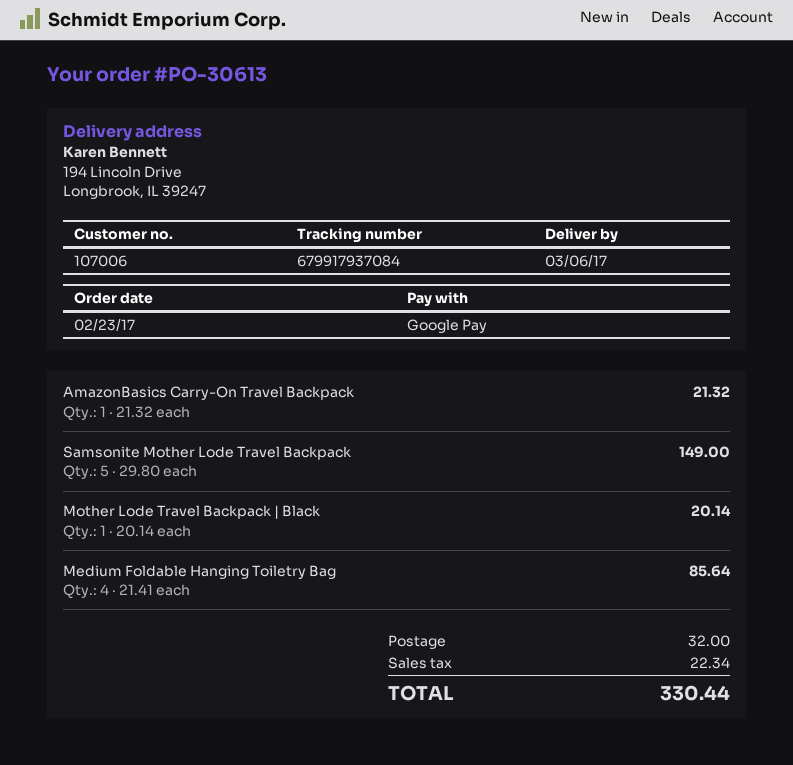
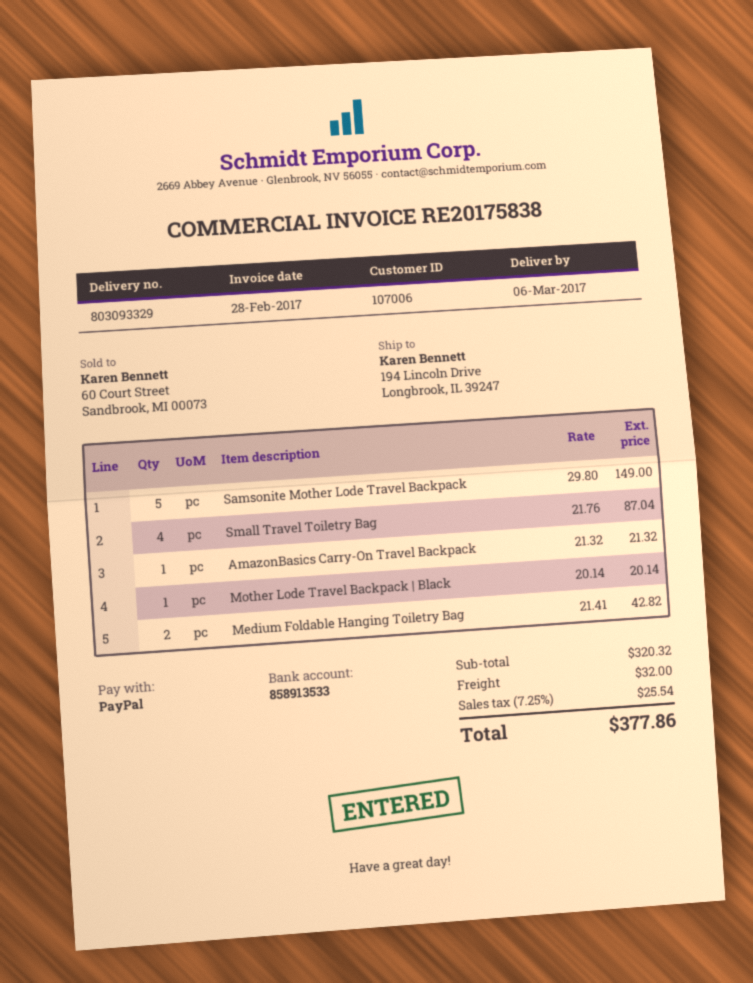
payment method: Google Pay -> PayPal
Medium Foldable Hanging Toiletry Bag: 4 x 21.41 = 85.64 -> 2 x 21.41 = 42.82
Small Travel Toiletry Bag: none -> 4 x 21.76 = 87.04
tax: 22.34 -> 25.54
total: 330.44 -> 377.86

